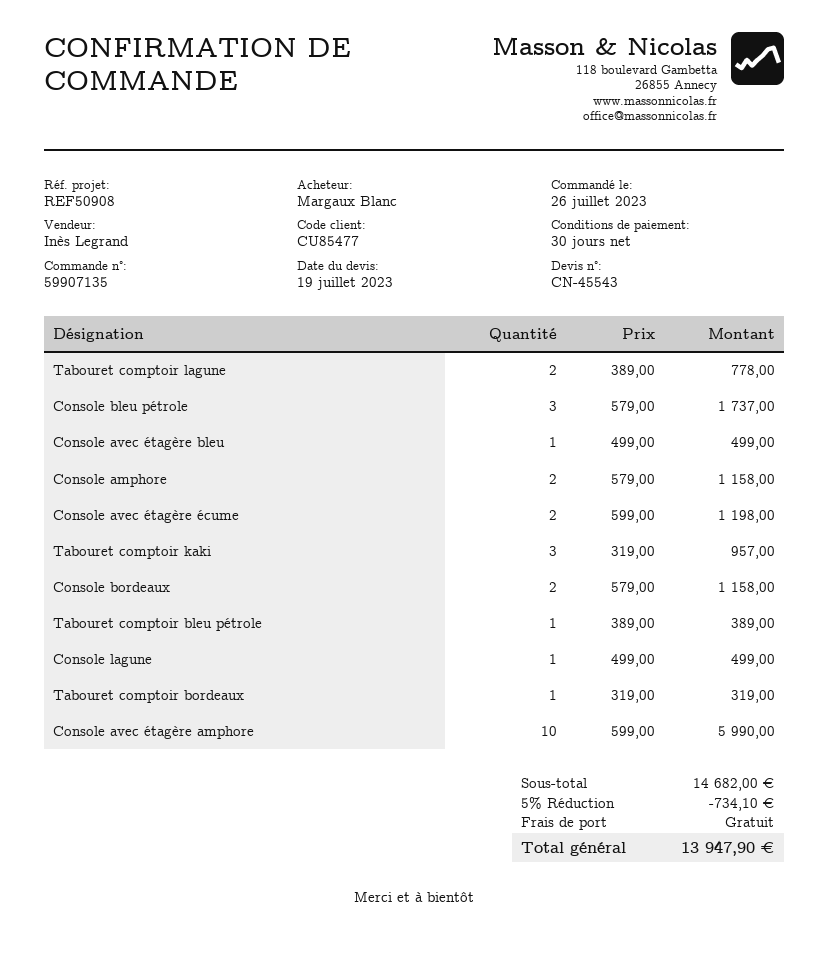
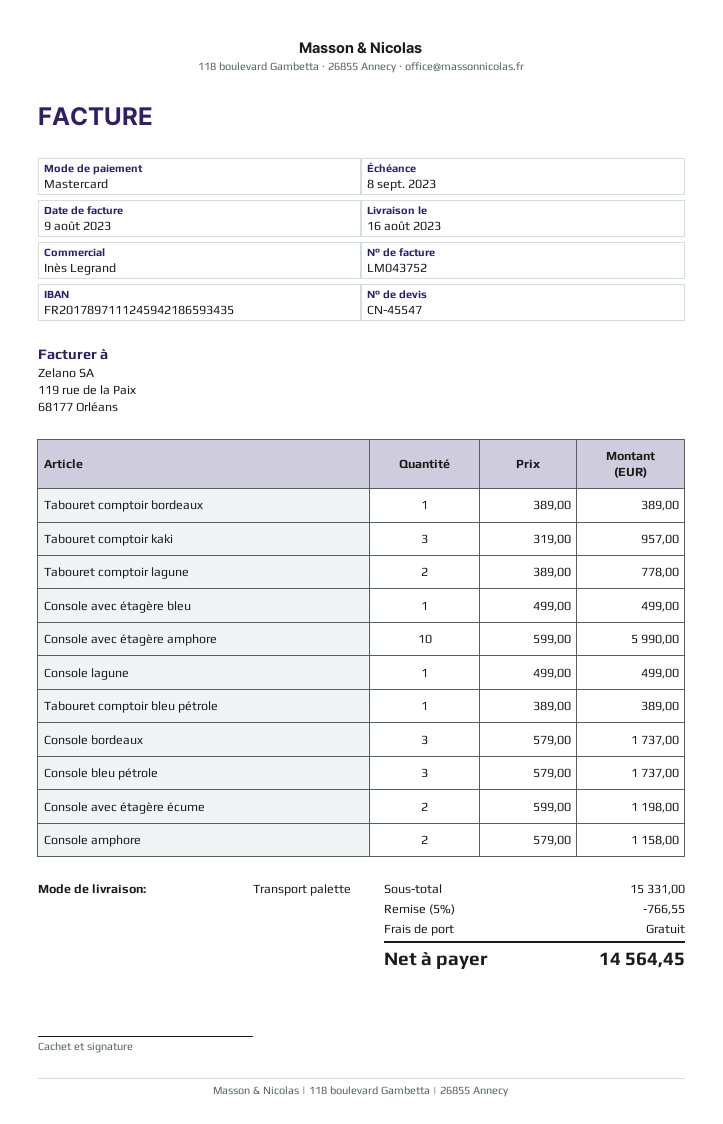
quote number: CN-45543 -> CN-45547
Console bordeaux: 2 x 579.00 = 1158.00 -> 3 x 579.00 = 1737.00
Tabouret comptoir bordeaux: 1 x 319.00 = 319.00 -> 1 x 389.00 = 389.00
subtotal: 14682.00 -> 15331.00
discount: 5% = 734.10 -> 5% = 766.55
total: 13947.90 -> 14564.45

